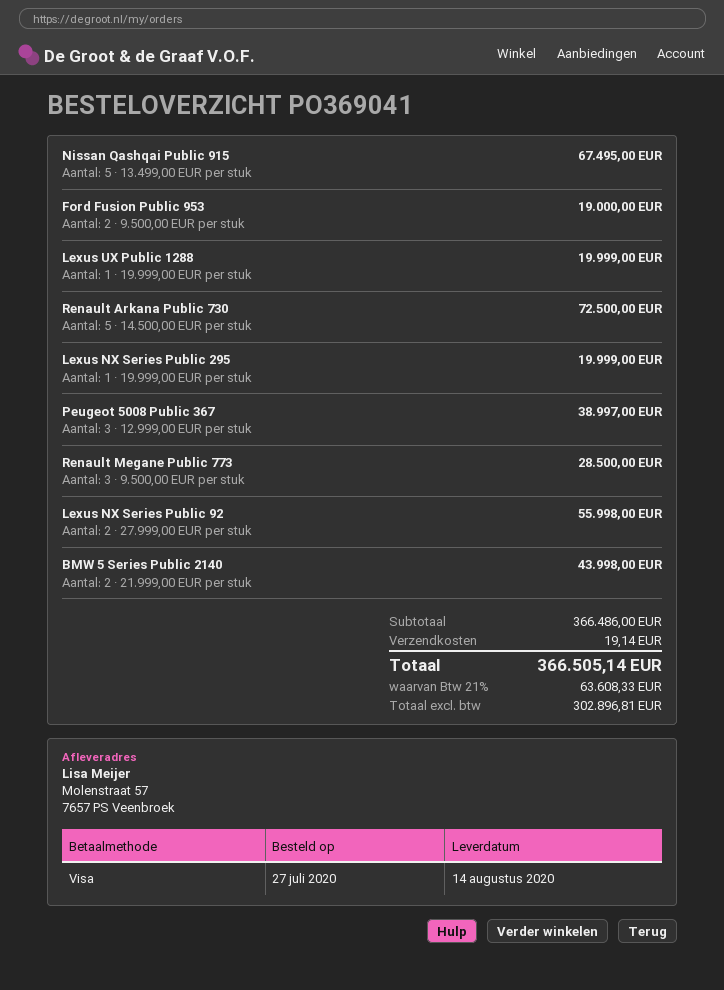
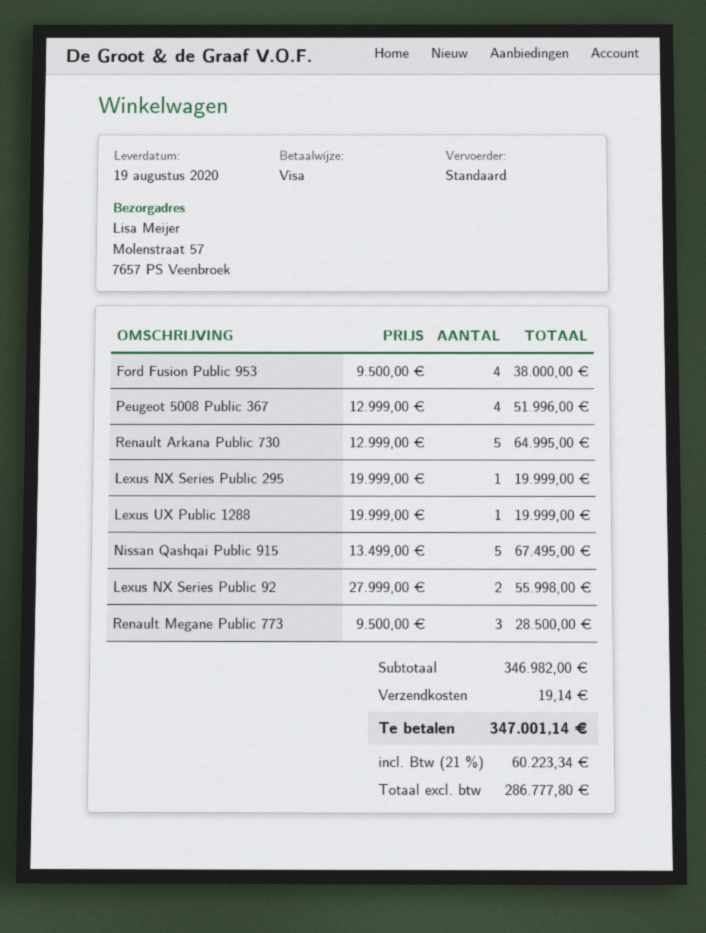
delivery date: 2020-08-14 -> 2020-08-19
Ford Fusion Public 953: 2 x 9500.00 = 19000.00 -> 4 x 9500.00 = 38000.00
Renault Arkana Public 730: 5 x 14500.00 = 72500.00 -> 5 x 12999.00 = 64995.00
Peugeot 5008 Public 367: 3 x 12999.00 = 38997.00 -> 4 x 12999.00 = 51996.00
BMW 5 Series Public 2140: 2 x 21999.00 = 43998.00 -> none
subtotal: 366486.00 -> 346982.00
net: 302896.81 -> 286777.80
tax: 21% = 63608.33 -> 21% = 60223.34
total: 366505.14 -> 347001.14

